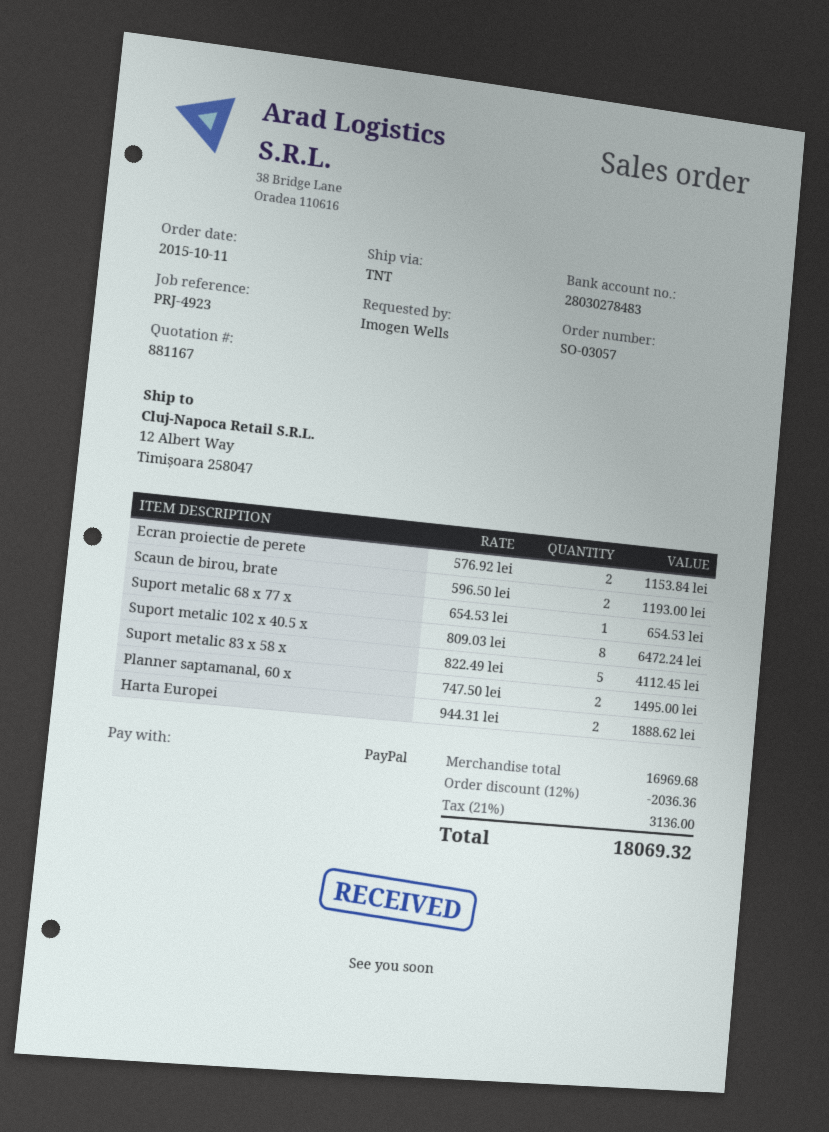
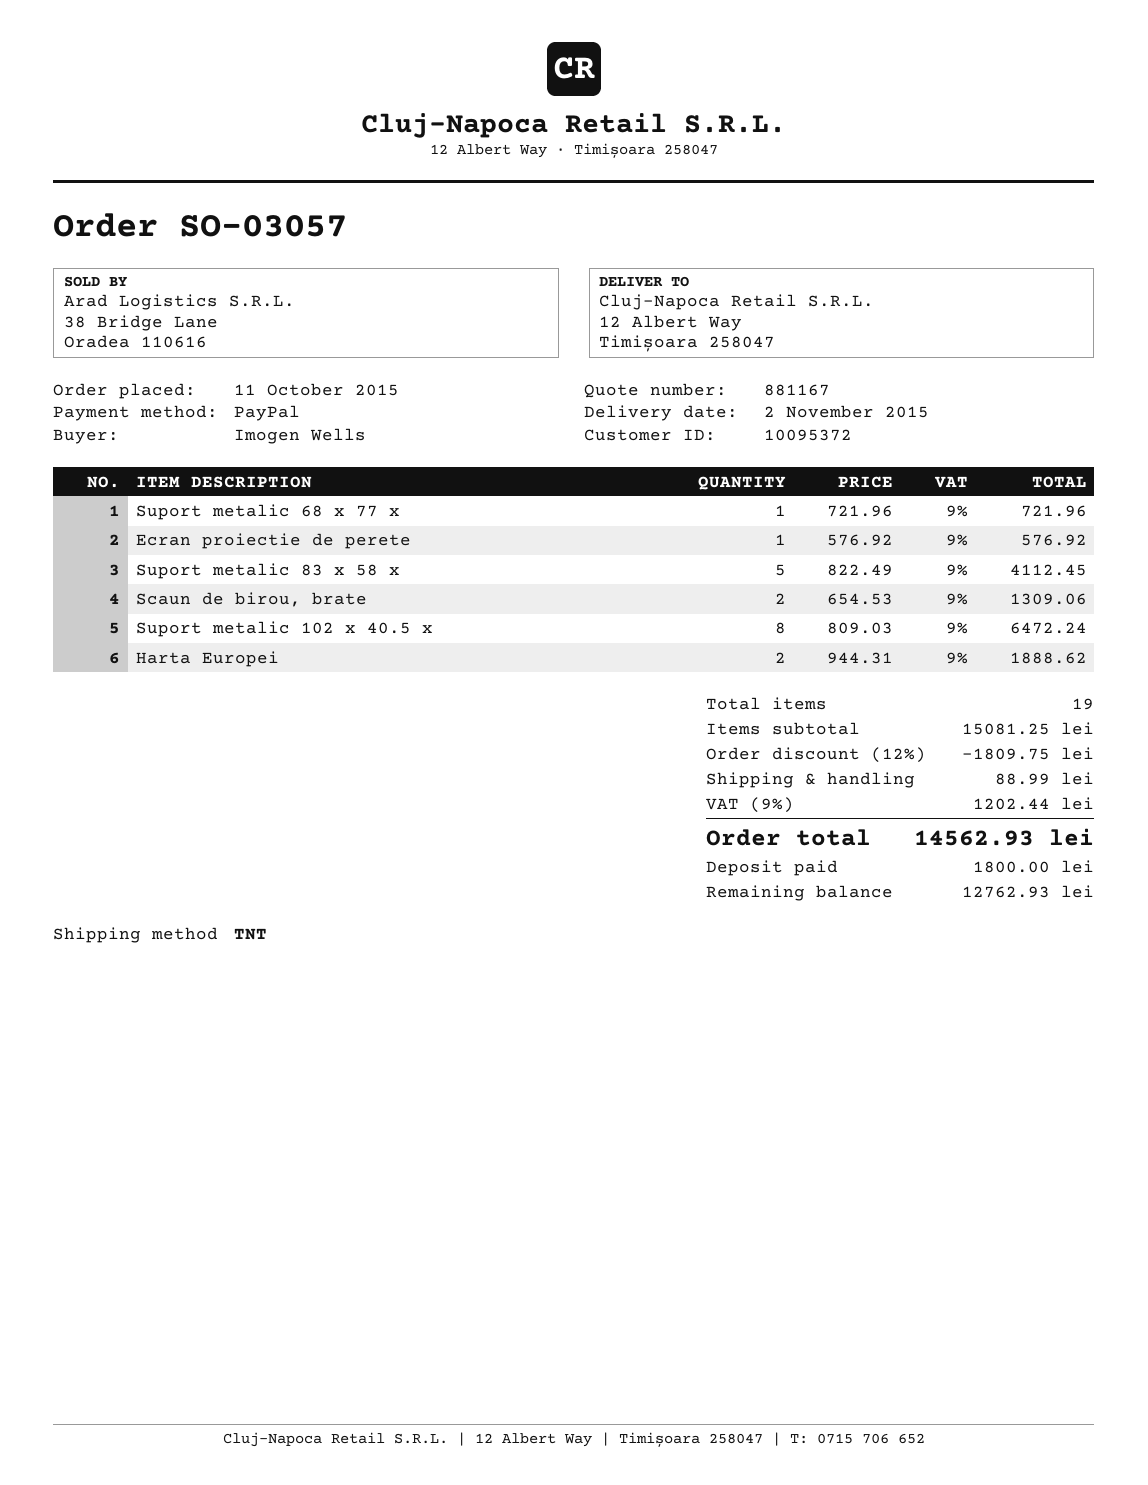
Ecran proiectie de perete: 2 x 576.92 = 1153.84 -> 1 x 576.92 = 576.92
Scaun de birou, brate: 2 x 596.50 = 1193.00 -> 2 x 654.53 = 1309.06
Suport metalic 68 x 77 x: 1 x 654.53 = 654.53 -> 1 x 721.96 = 721.96
Planner saptamanal, 60 x: 2 x 747.50 = 1495.00 -> none
subtotal: 16969.68 -> 15081.25
discount: 12% = 2036.36 -> 12% = 1809.75
shipping: none -> 88.99
tax: 21% = 3136.00 -> 9% = 1202.44
total: 18069.32 -> 14562.93

